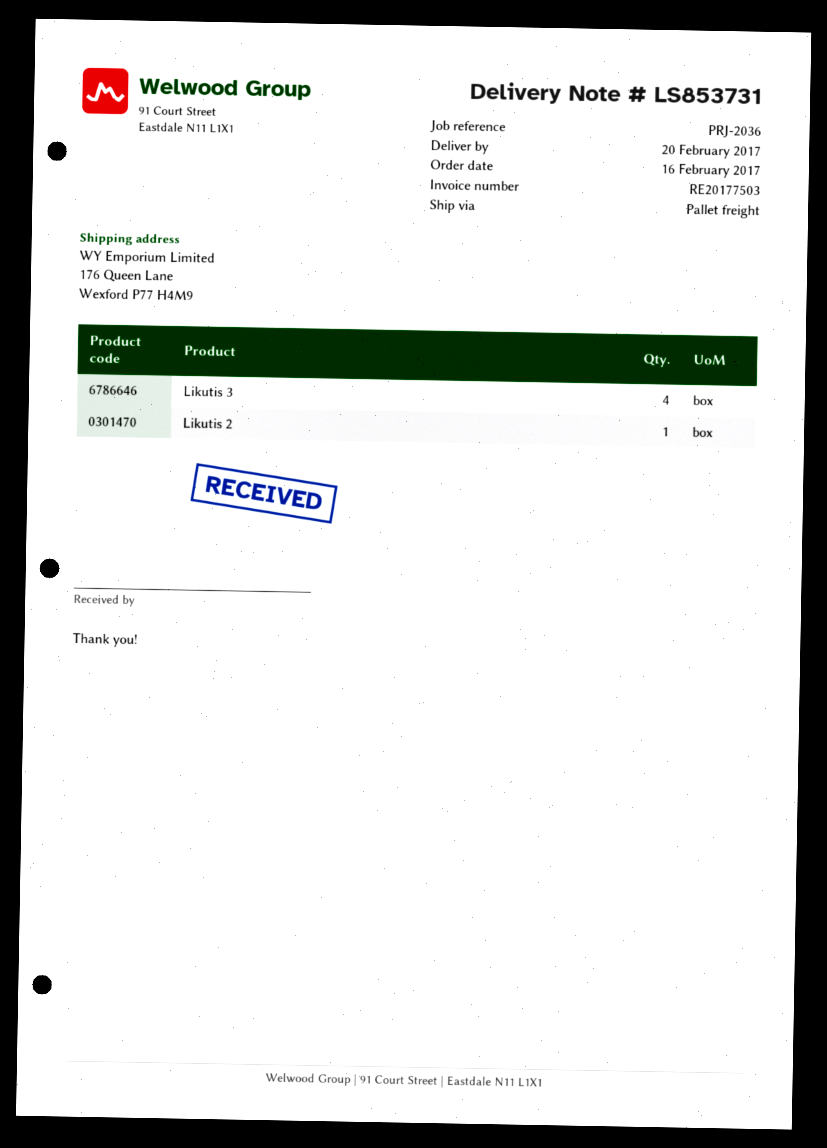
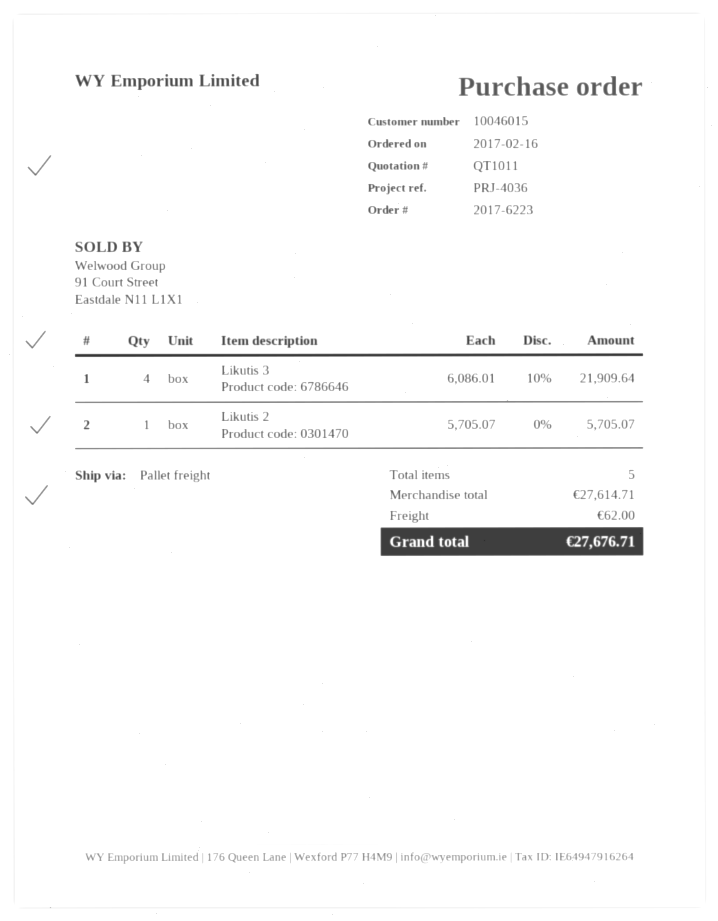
reference: PRJ-2036 -> PRJ-4036

